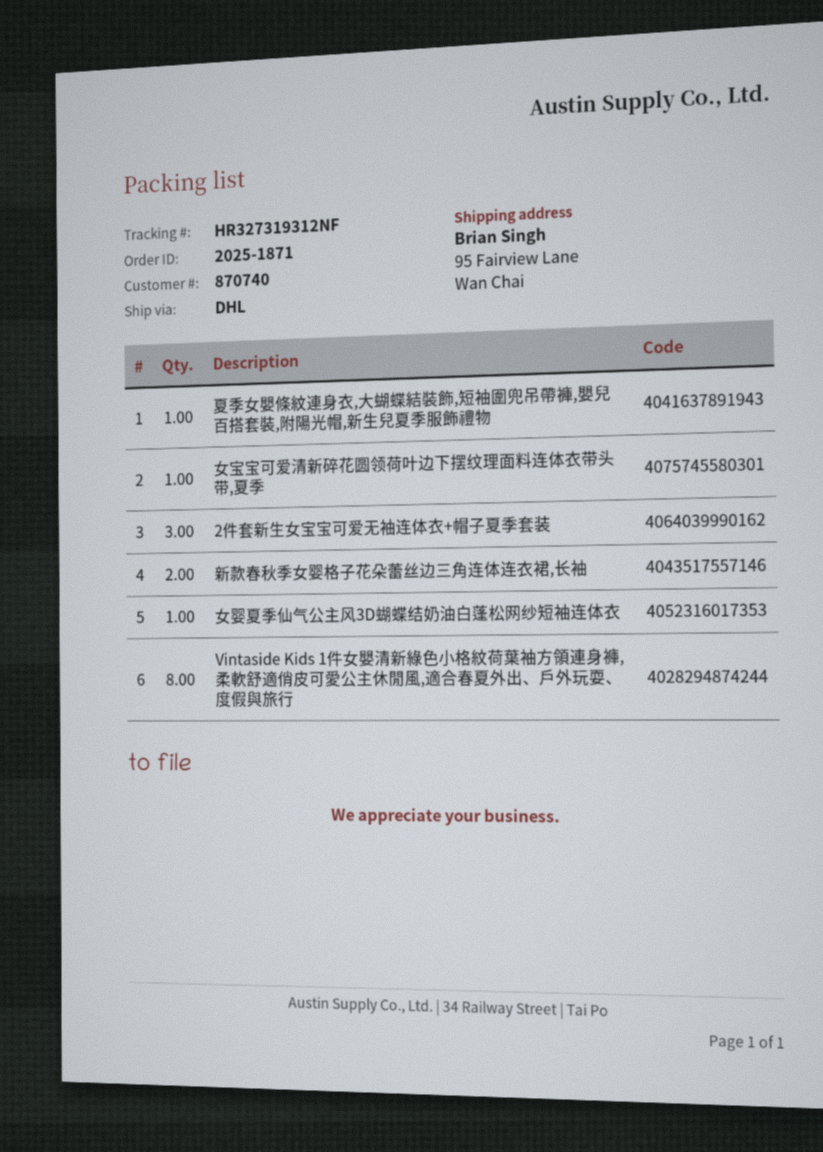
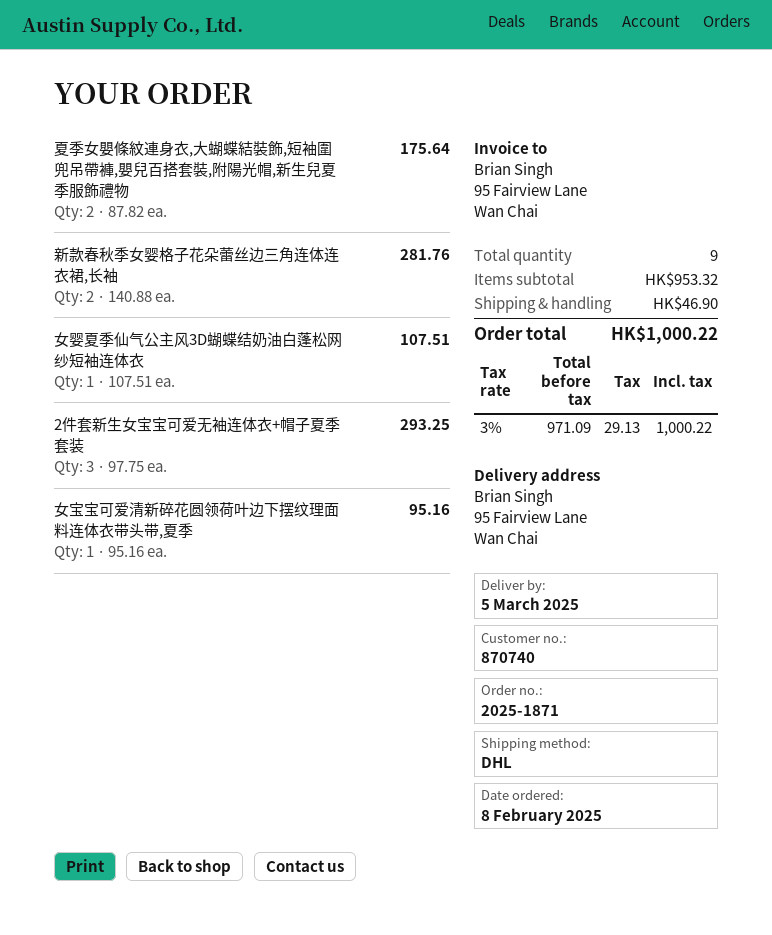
夏季女嬰條紋連身衣,大蝴蝶結裝飾,短袖圍兜吊帶褲,嬰兒百搭套裝,附陽光帽,新生兒夏季服飾禮物: 1 -> 2
Vintaside Kids 1件女嬰清新綠色小格紋荷葉袖方領連身褲,柔軟舒適俏皮可愛公主休閒風,適合春夏外出、戶外玩耍、度假與旅行: 8 -> none

